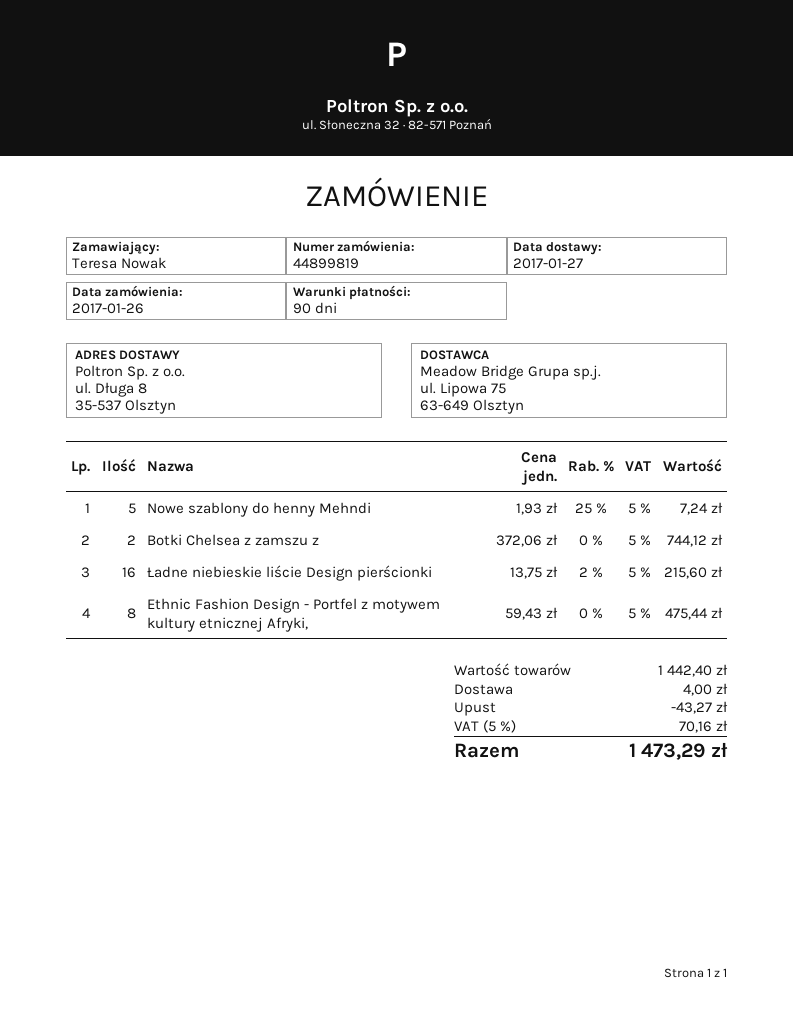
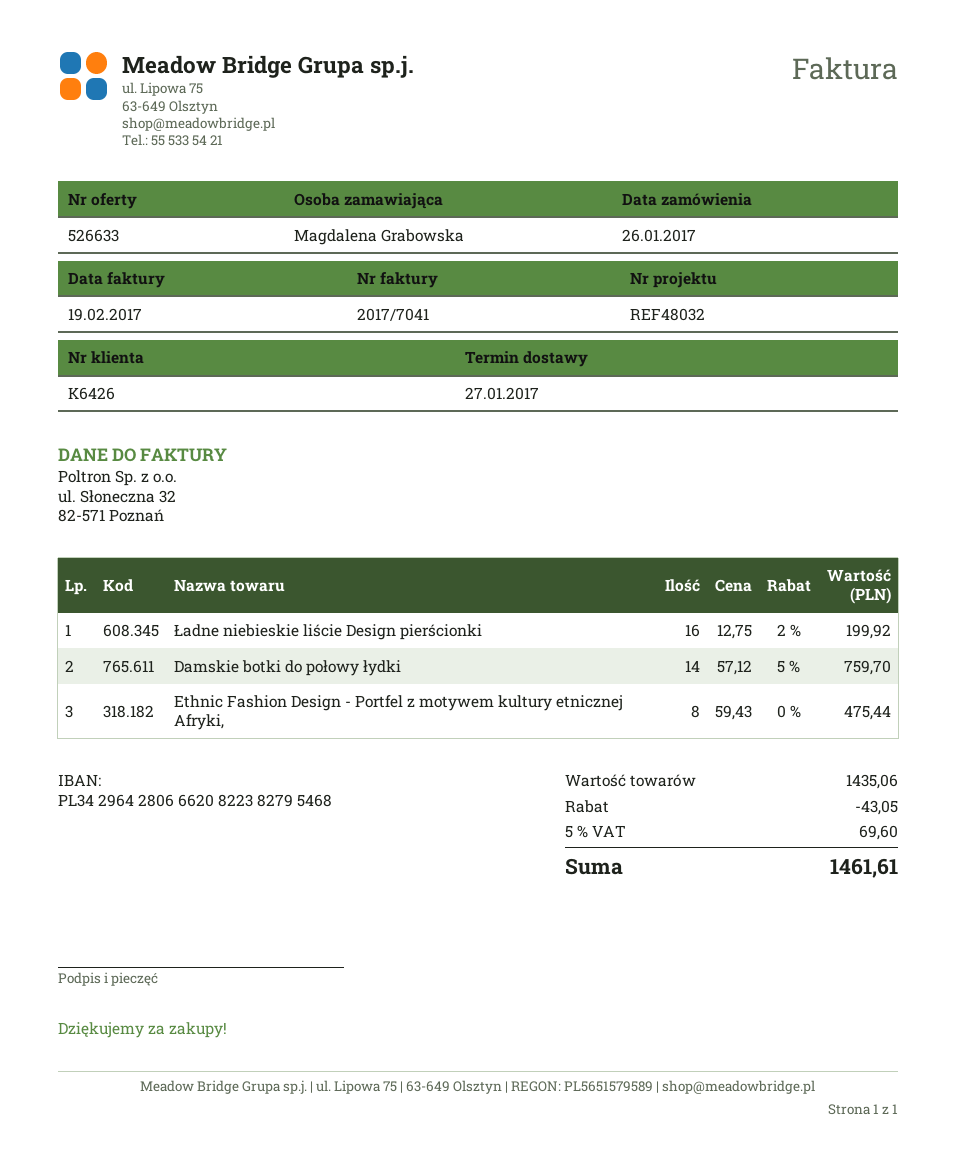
ordered by: Teresa Nowak -> Magdalena Grabowska
Nowe szablony do henny Mehndi: 5 x 1.93 - 25% = 7.24 -> none
Botki Chelsea z zamszu z: 2 x 372.06 = 744.12 -> none
Ładne niebieskie liście Design pierścionki: 16 x 13.75 - 2% = 215.60 -> 16 x 12.75 - 2% = 199.92
Damskie botki do połowy łydki: none -> 14 x 57.12 - 5% = 759.70
subtotal: 1442.40 -> 1435.06
discount: 43.27 -> 43.05
shipping: 4.00 -> none
tax: 5% = 70.16 -> 5% = 69.60
total: 1473.29 -> 1461.61

